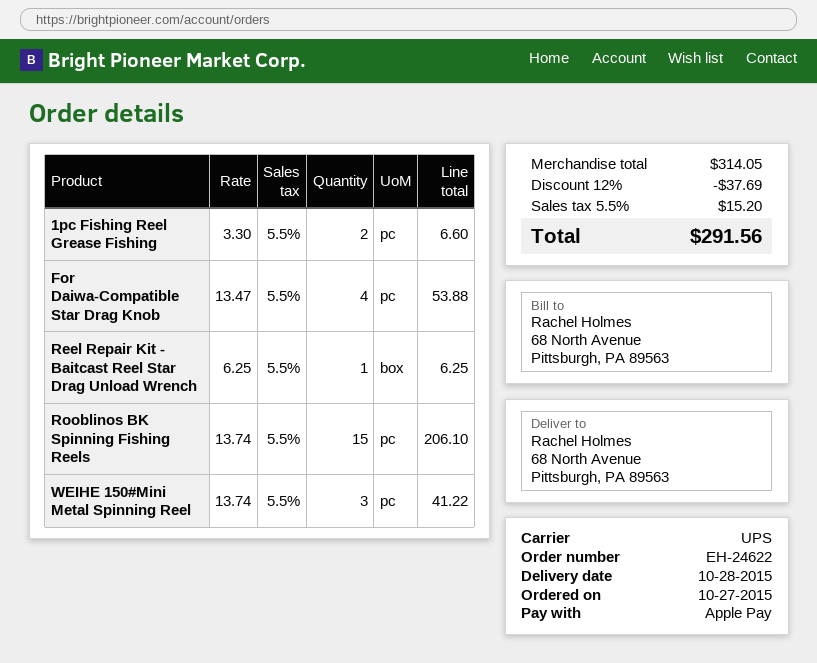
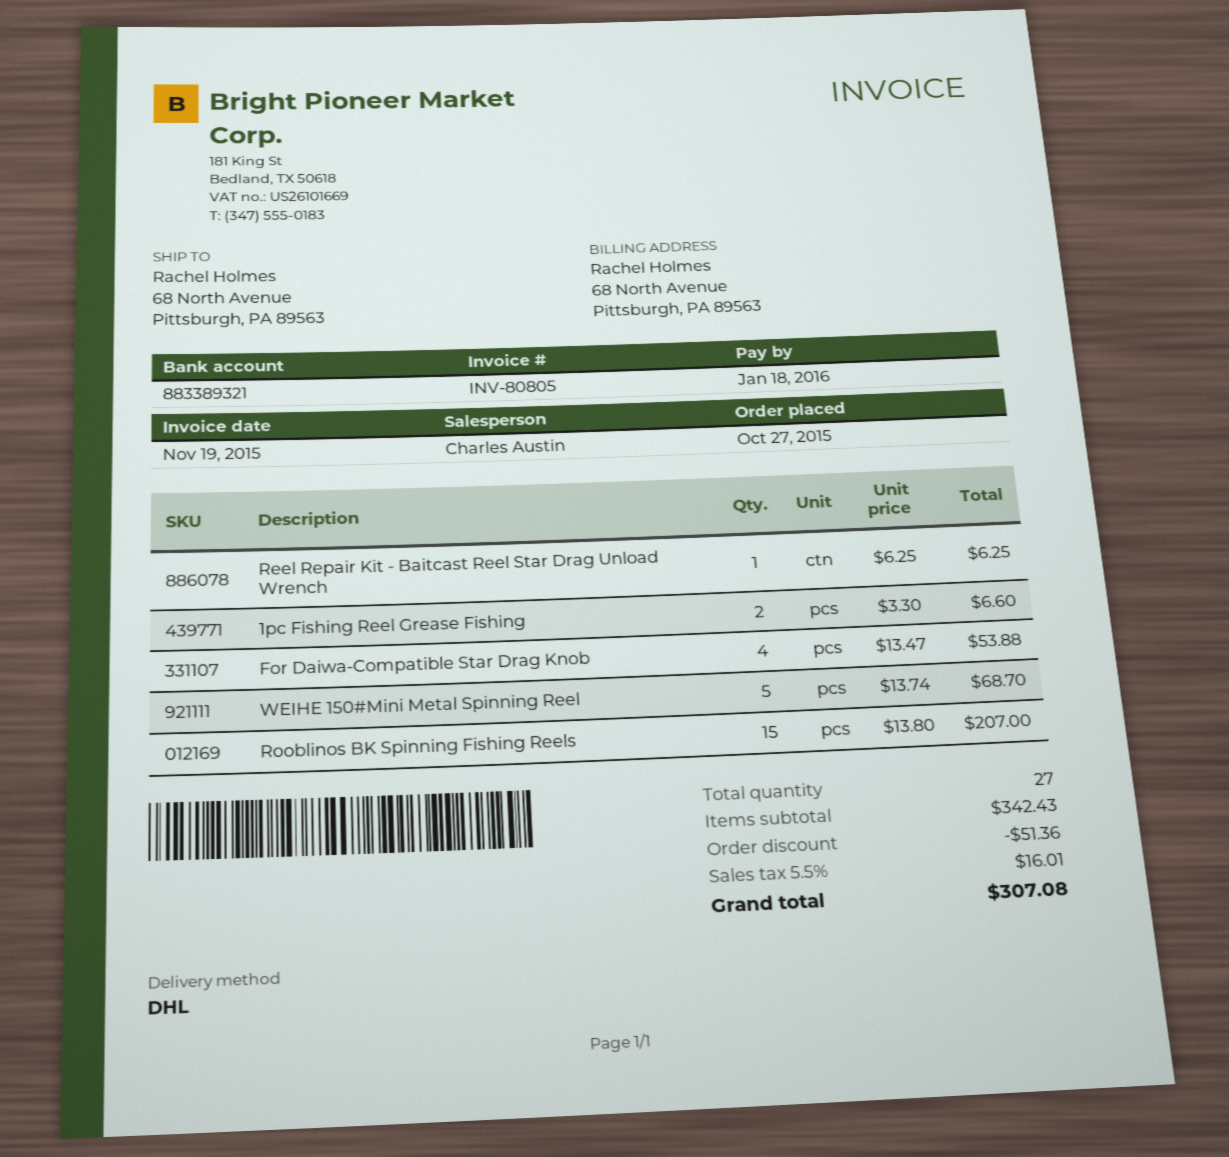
shipping method: UPS -> DHL
Rooblinos BK Spinning Fishing Reels: 15 x 13.74 = 206.10 -> 15 x 13.80 = 207.00
WEIHE 150#Mini Metal Spinning Reel: 3 x 13.74 = 41.22 -> 5 x 13.74 = 68.70
subtotal: 314.05 -> 342.43
discount: 37.69 -> 51.36
tax: 5.5% = 15.20 -> 5.5% = 16.01
total: 291.56 -> 307.08

